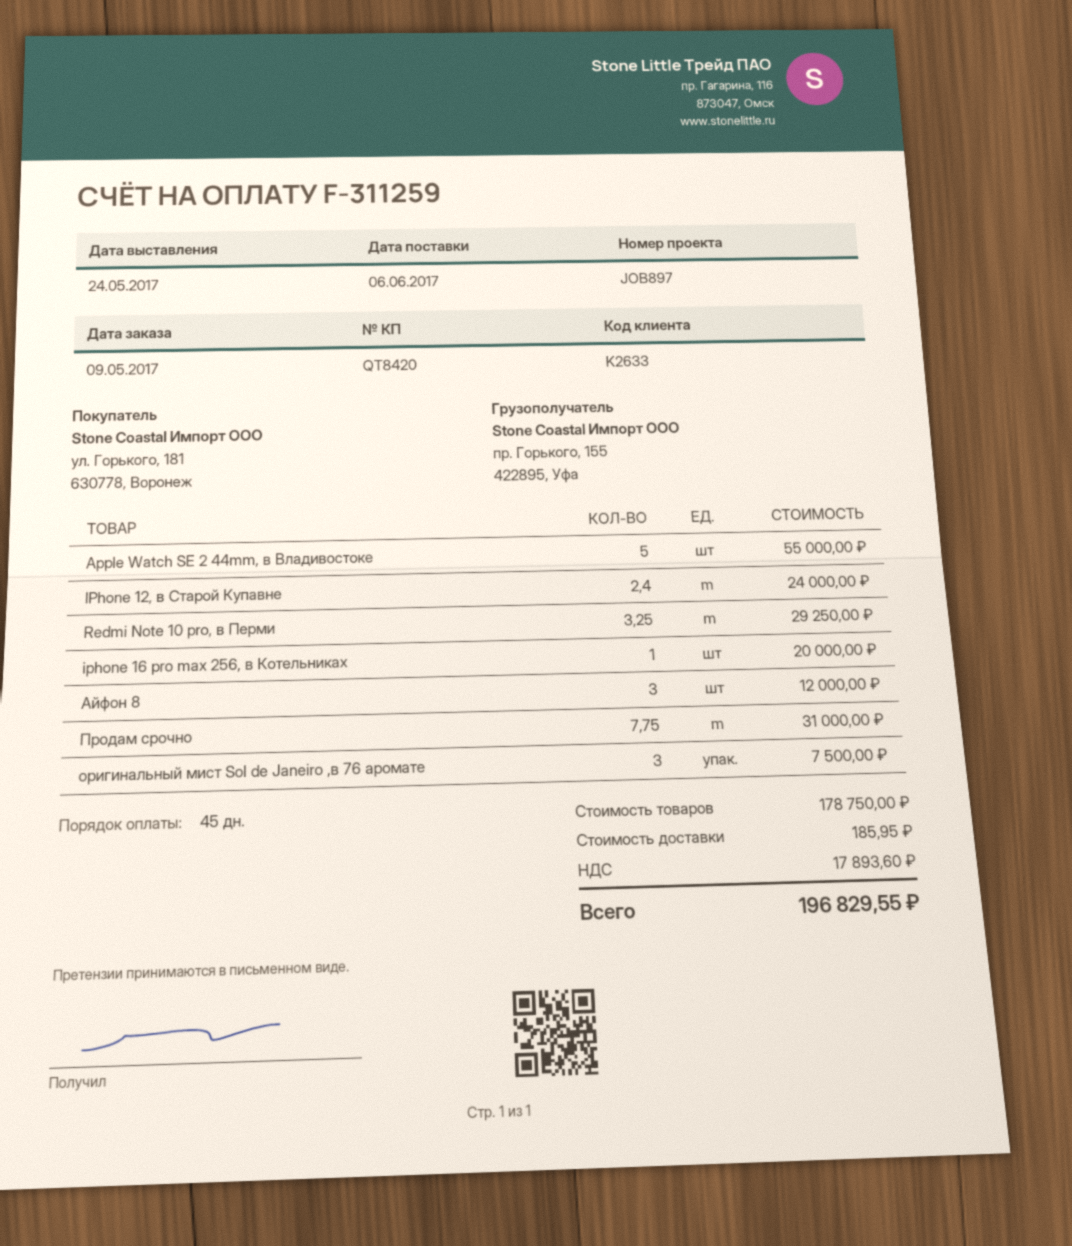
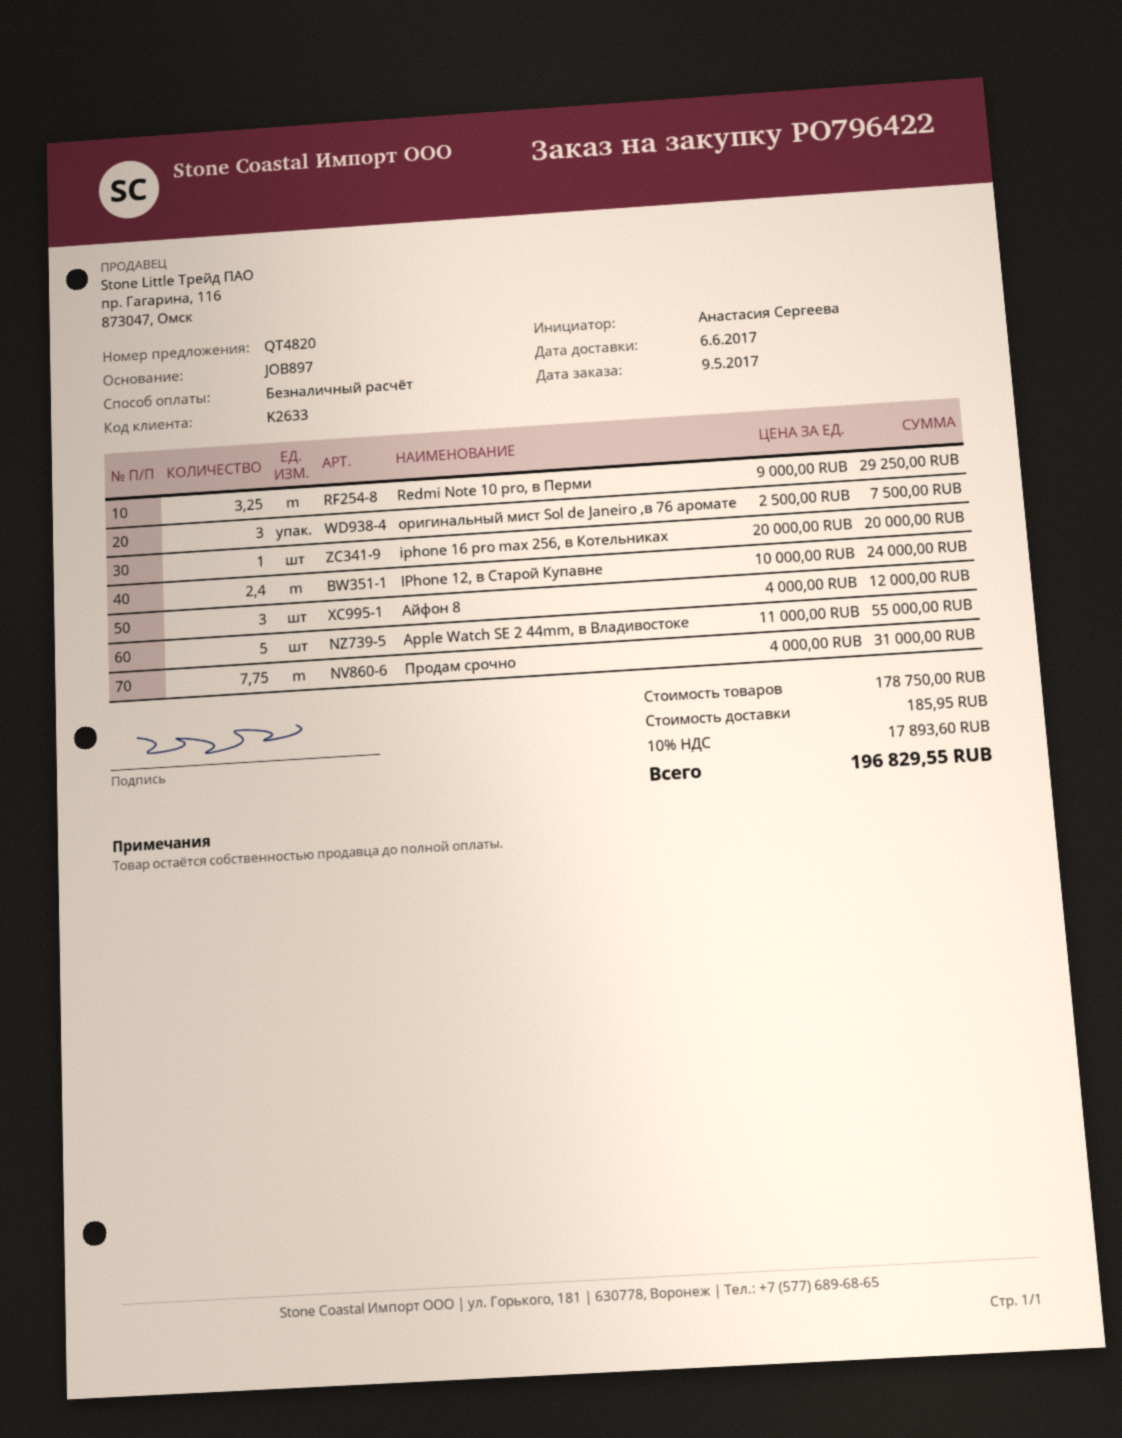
quote number: QT8420 -> QT4820

